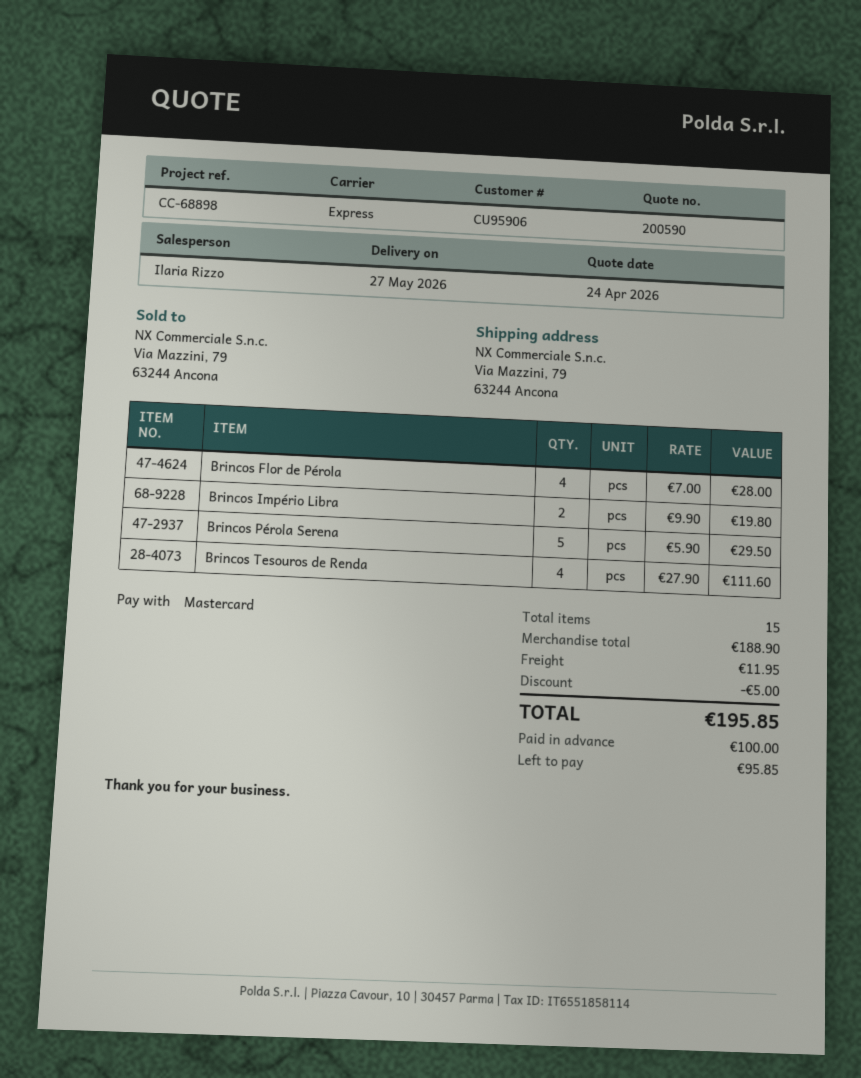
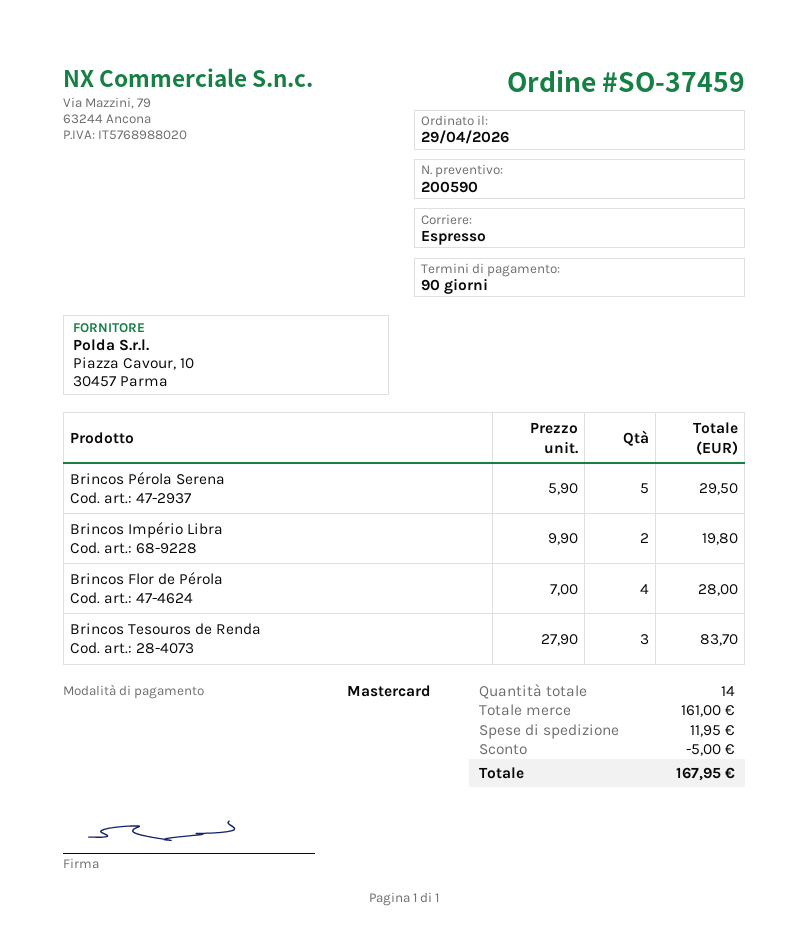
Brincos Tesouros de Renda: 4 x 27.90 = 111.60 -> 3 x 27.90 = 83.70
total quantity: 15 -> 14
subtotal: 188.90 -> 161.00
total: 195.85 -> 167.95

